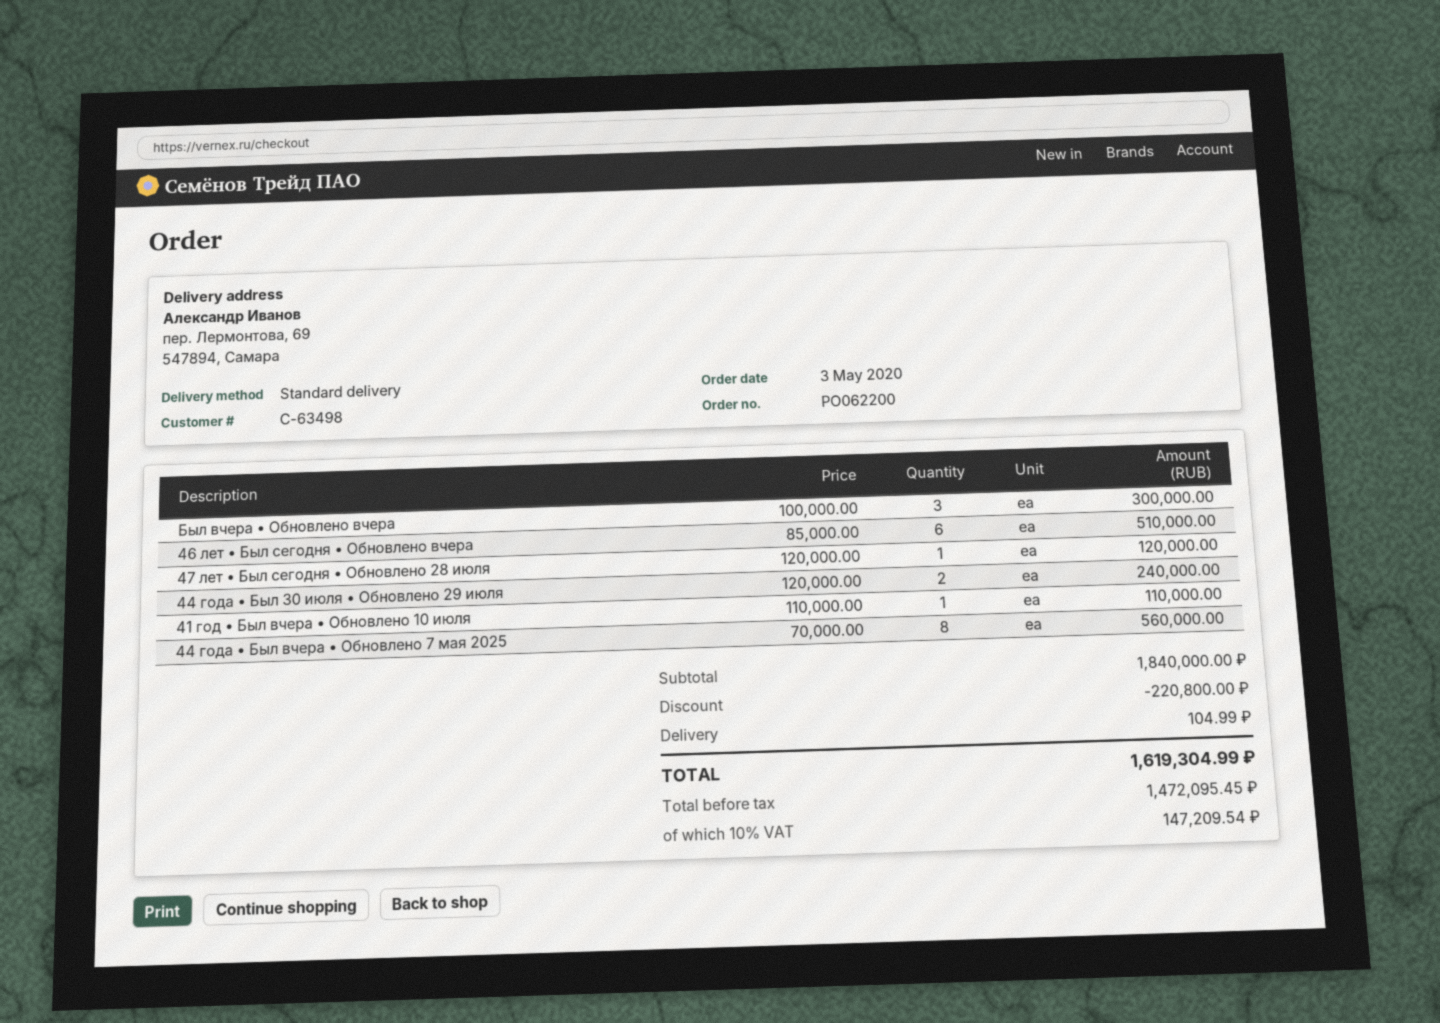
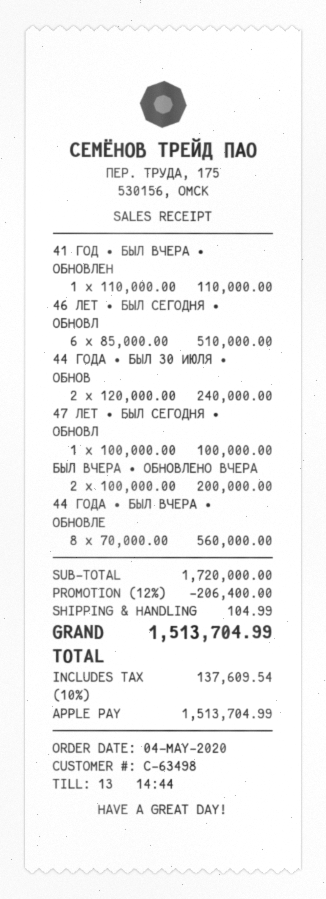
order date: 2020-05-03 -> 2020-05-04
Был вчера • Обновлено вчера: 3 x 100000.00 = 300000.00 -> 2 x 100000.00 = 200000.00
47 лет • Был сегодня • Обновлено 28 июля: 1 x 120000.00 = 120000.00 -> 1 x 100000.00 = 100000.00
subtotal: 1840000.00 -> 1720000.00
discount: 220800.00 -> 206400.00
tax: 10% = 147209.54 -> 10% = 137609.54
total: 1619304.99 -> 1513704.99

